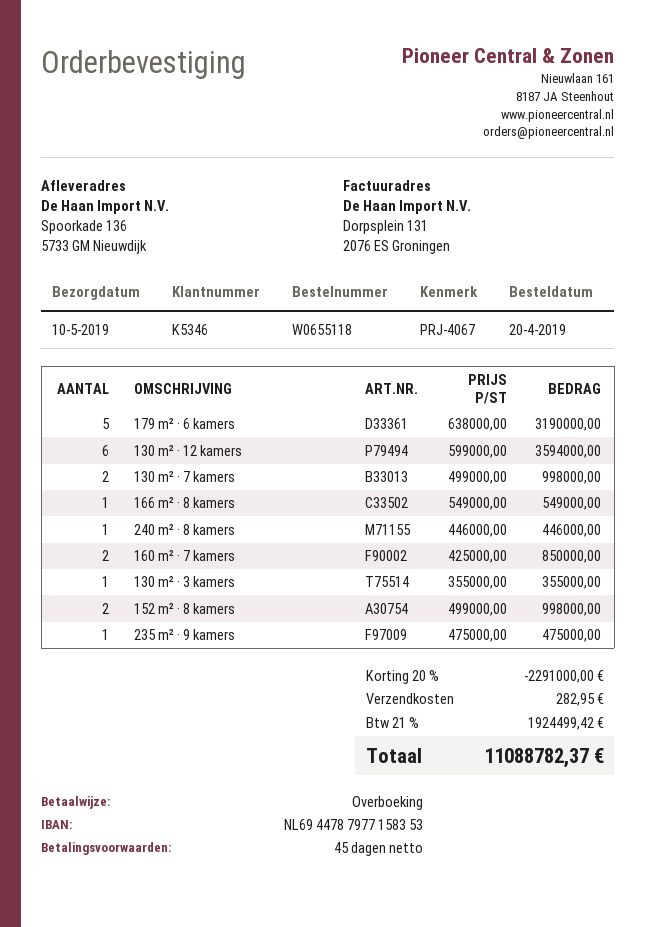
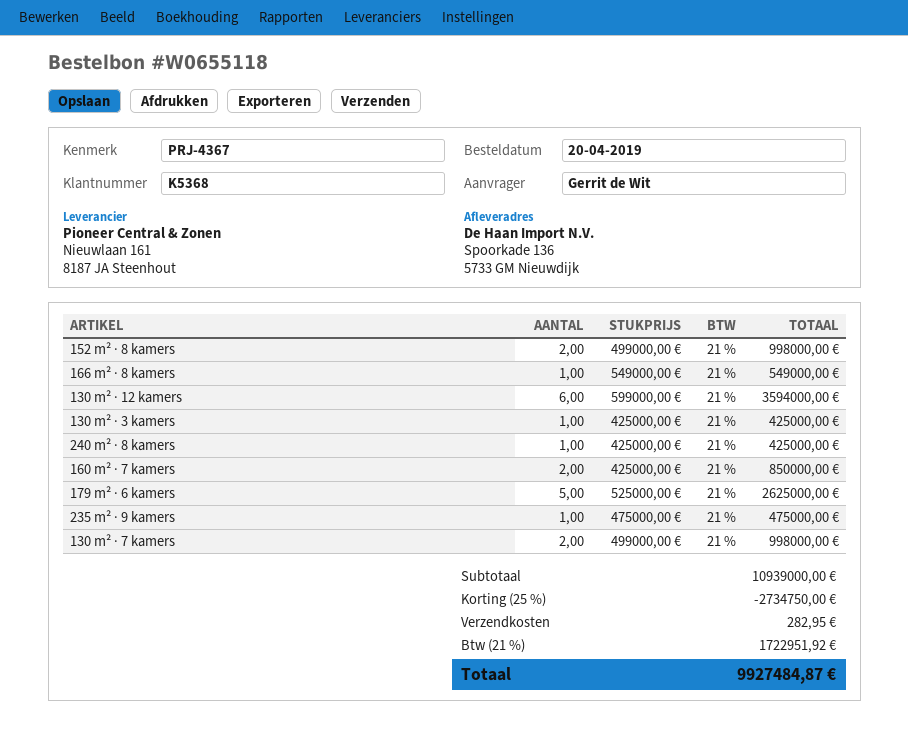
customer number: K5346 -> K5368
reference: PRJ-4067 -> PRJ-4367
179 m² · 6 kamers: 5 x 638000.00 = 3190000.00 -> 5 x 525000.00 = 2625000.00
240 m² · 8 kamers: 1 x 446000.00 = 446000.00 -> 1 x 425000.00 = 425000.00
130 m² · 3 kamers: 1 x 355000.00 = 355000.00 -> 1 x 425000.00 = 425000.00
discount: 20% = 2291000.00 -> 25% = 2734750.00
tax: 21% = 1924499.42 -> 21% = 1722951.92
total: 11088782.37 -> 9927484.87

